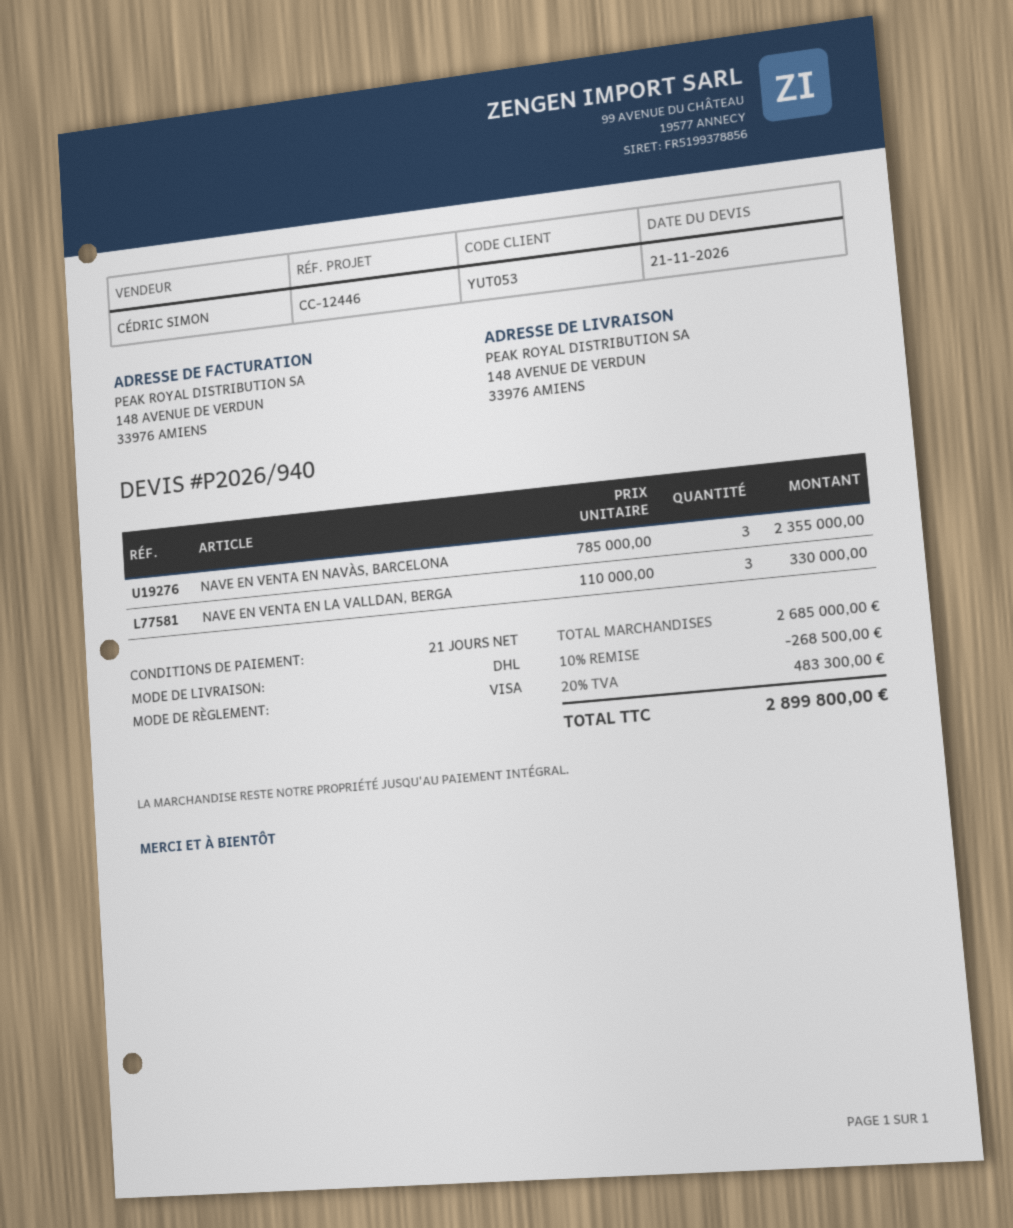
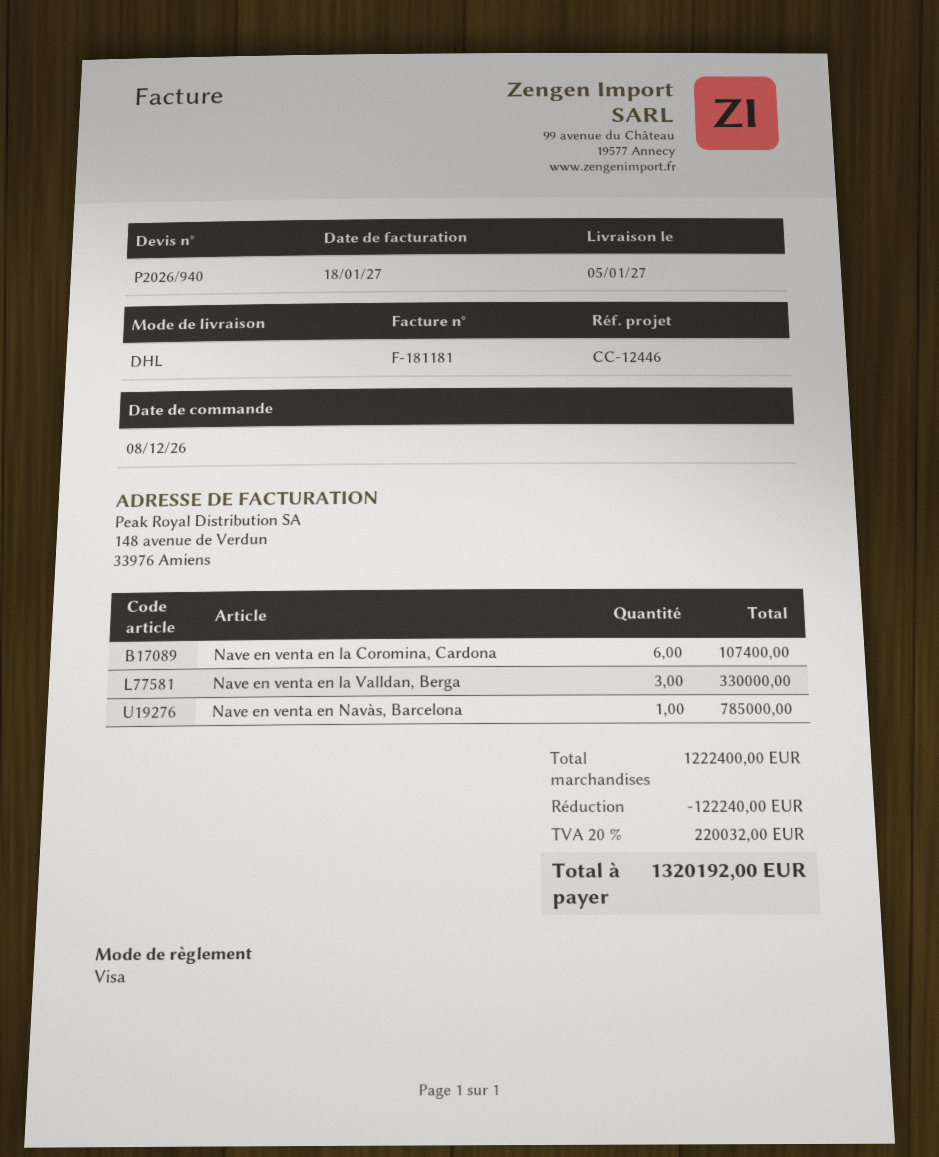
NAVE EN VENTA EN NAVÀS, BARCELONA: 3 for 2355000.00 -> 1 for 785000.00
Nave en venta en la Coromina, Cardona: none -> 6 for 107400.00
subtotal: 2685000.00 -> 1222400.00
discount: 268500.00 -> 122240.00
tax: 20% = 483300.00 -> 20% = 220032.00
total: 2899800.00 -> 1320192.00

